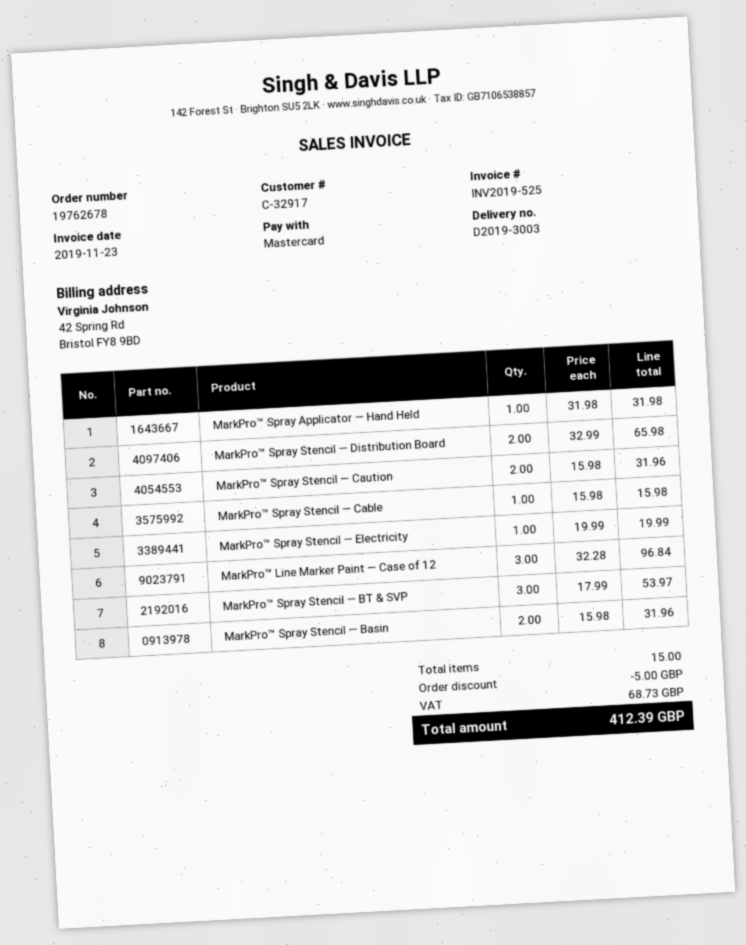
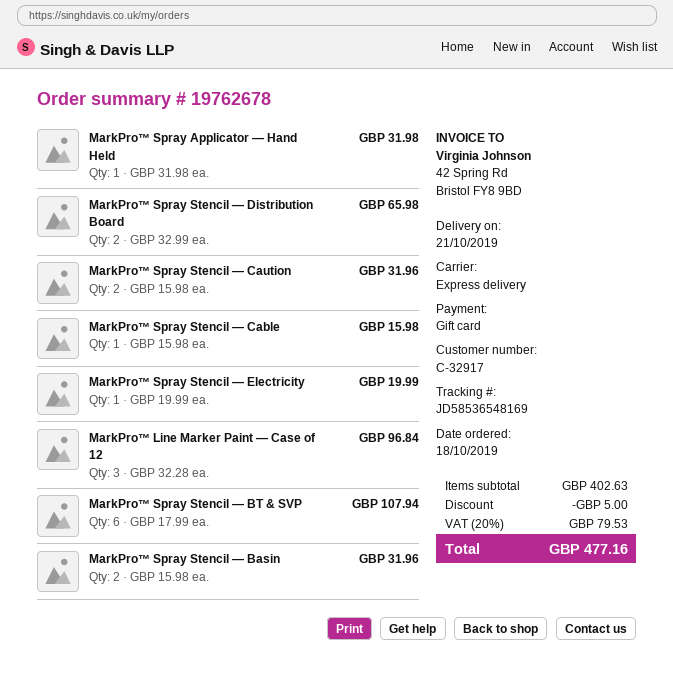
payment method: Mastercard -> gift card
MarkPro™ Spray Stencil — BT & SVP: 3 x 17.99 = 53.97 -> 6 x 17.99 = 107.94
tax: 68.73 -> 79.53
total: 412.39 -> 477.16

